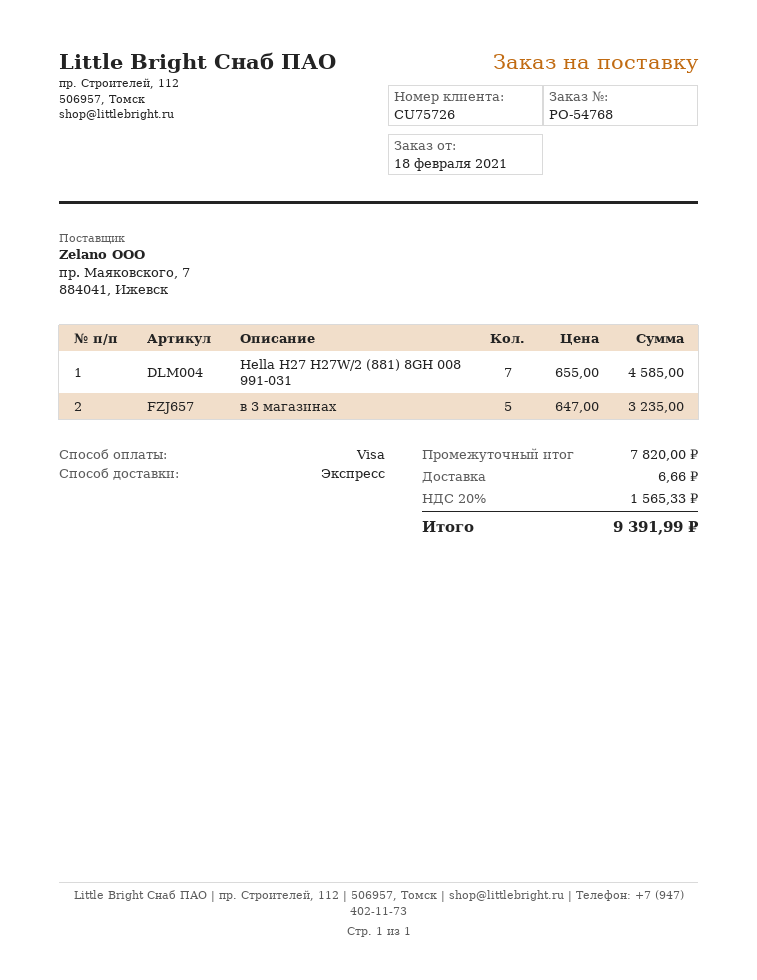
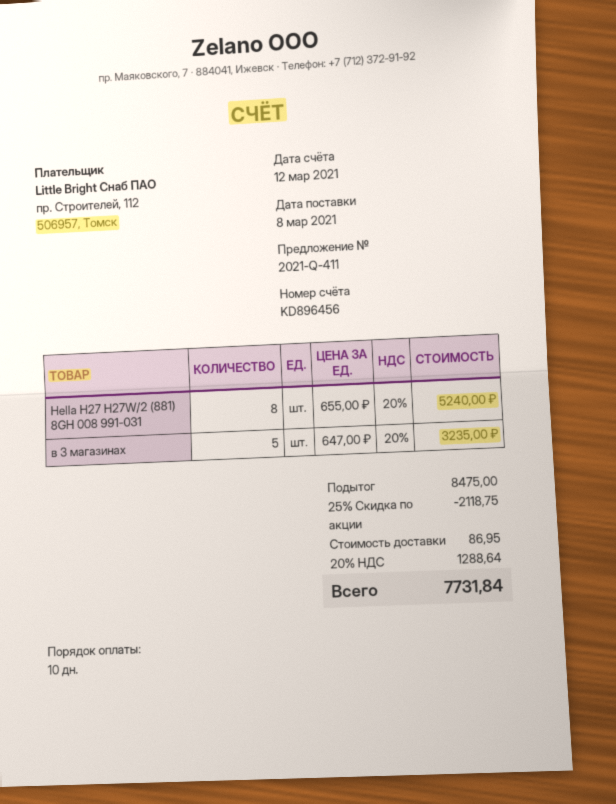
Hella H27 H27W/2 (881) 8GH 008 991-031: 7 x 655.00 = 4585.00 -> 8 x 655.00 = 5240.00
subtotal: 7820.00 -> 8475.00
discount: none -> 25% = 2118.75
shipping: 6.66 -> 86.95
tax: 20% = 1565.33 -> 20% = 1288.64
total: 9391.99 -> 7731.84

